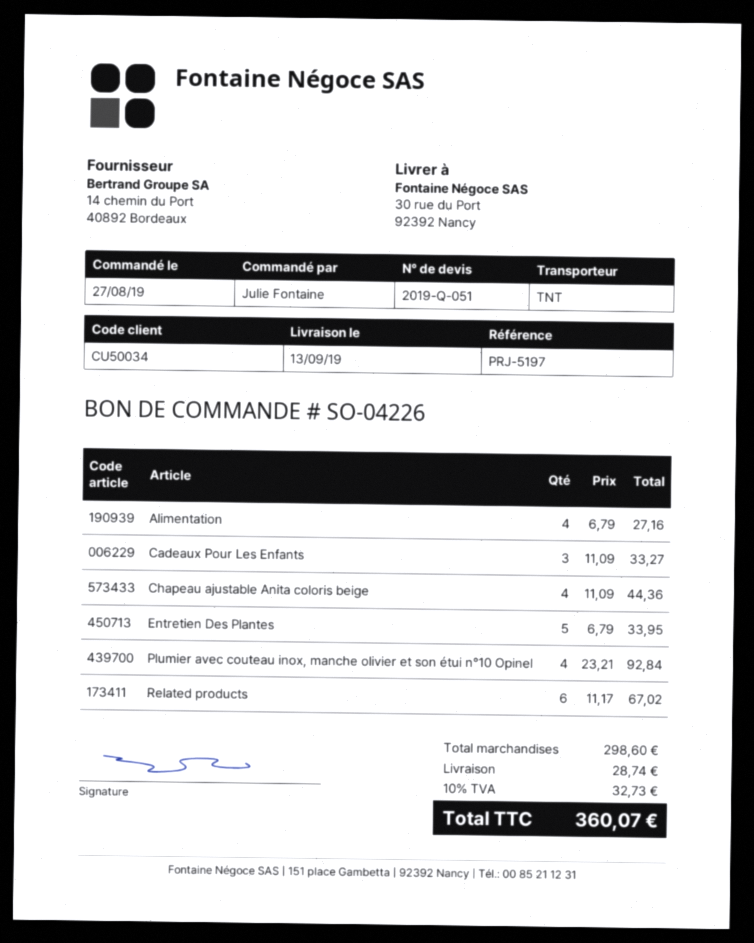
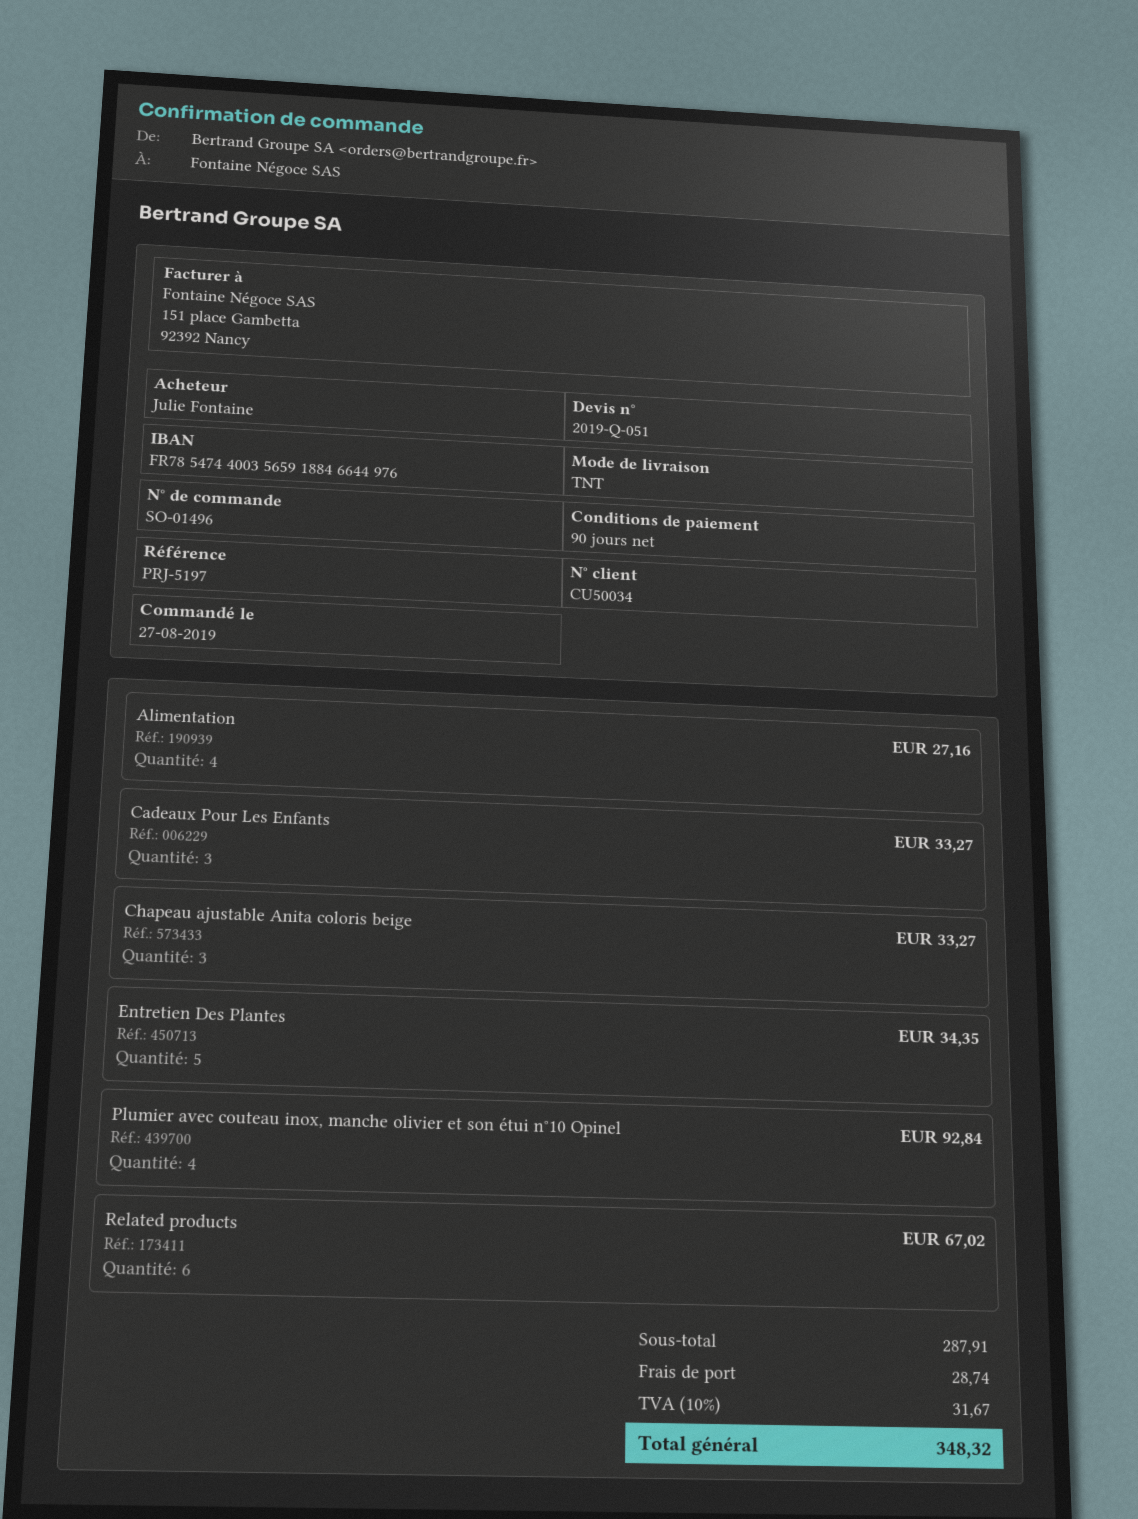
order number: SO-04226 -> SO-01496
Chapeau ajustable Anita coloris beige: 4 for 44.36 -> 3 for 33.27
Entretien Des Plantes: 5 for 33.95 -> 5 for 34.35
subtotal: 298.60 -> 287.91
tax: 10% = 32.73 -> 10% = 31.67
total: 360.07 -> 348.32

